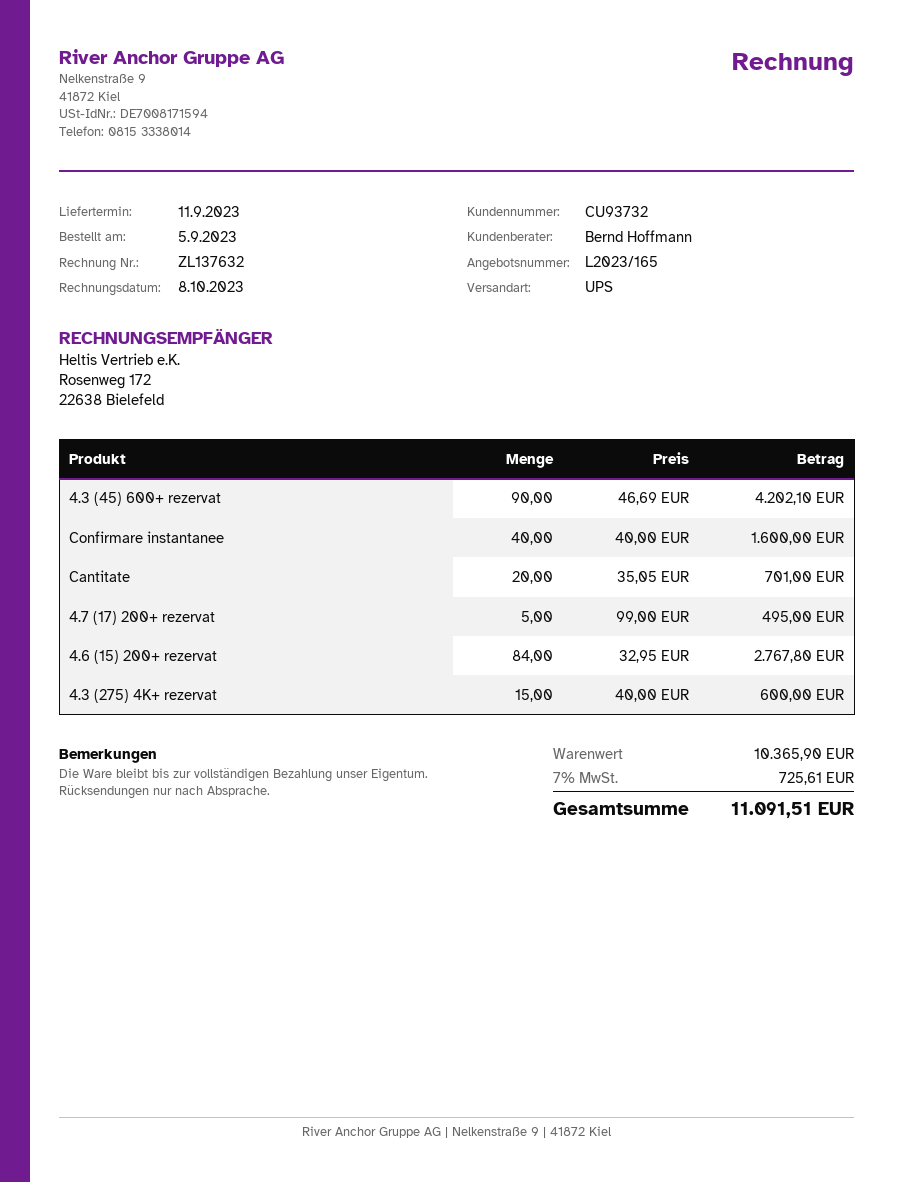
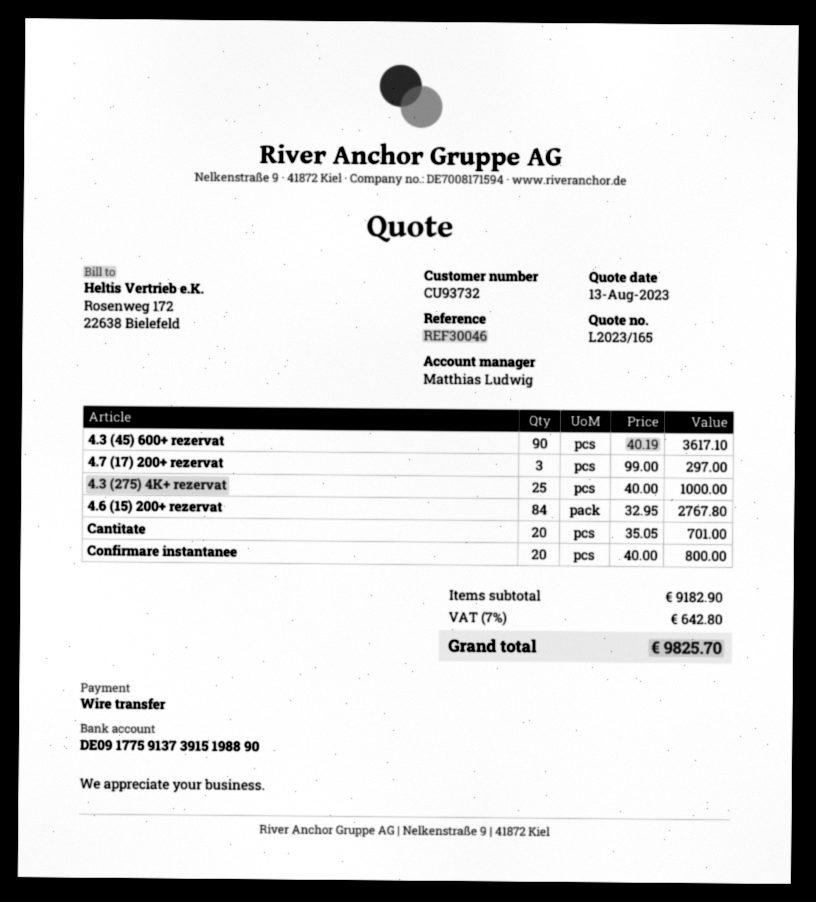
sales rep: Bernd Hoffmann -> Matthias Ludwig
4.3 (45) 600+ rezervat: 90 x 46.69 = 4202.10 -> 90 x 40.19 = 3617.10
Confirmare instantanee: 40 x 40.00 = 1600.00 -> 20 x 40.00 = 800.00
4.7 (17) 200+ rezervat: 5 x 99.00 = 495.00 -> 3 x 99.00 = 297.00
4.3 (275) 4K+ rezervat: 15 x 40.00 = 600.00 -> 25 x 40.00 = 1000.00
subtotal: 10365.90 -> 9182.90
tax: 7% = 725.61 -> 7% = 642.80
total: 11091.51 -> 9825.70

